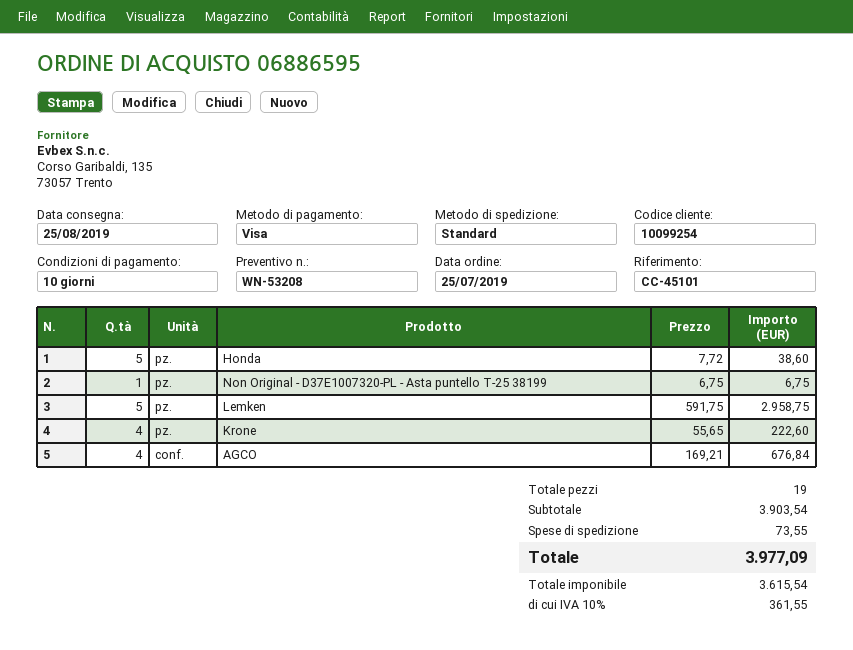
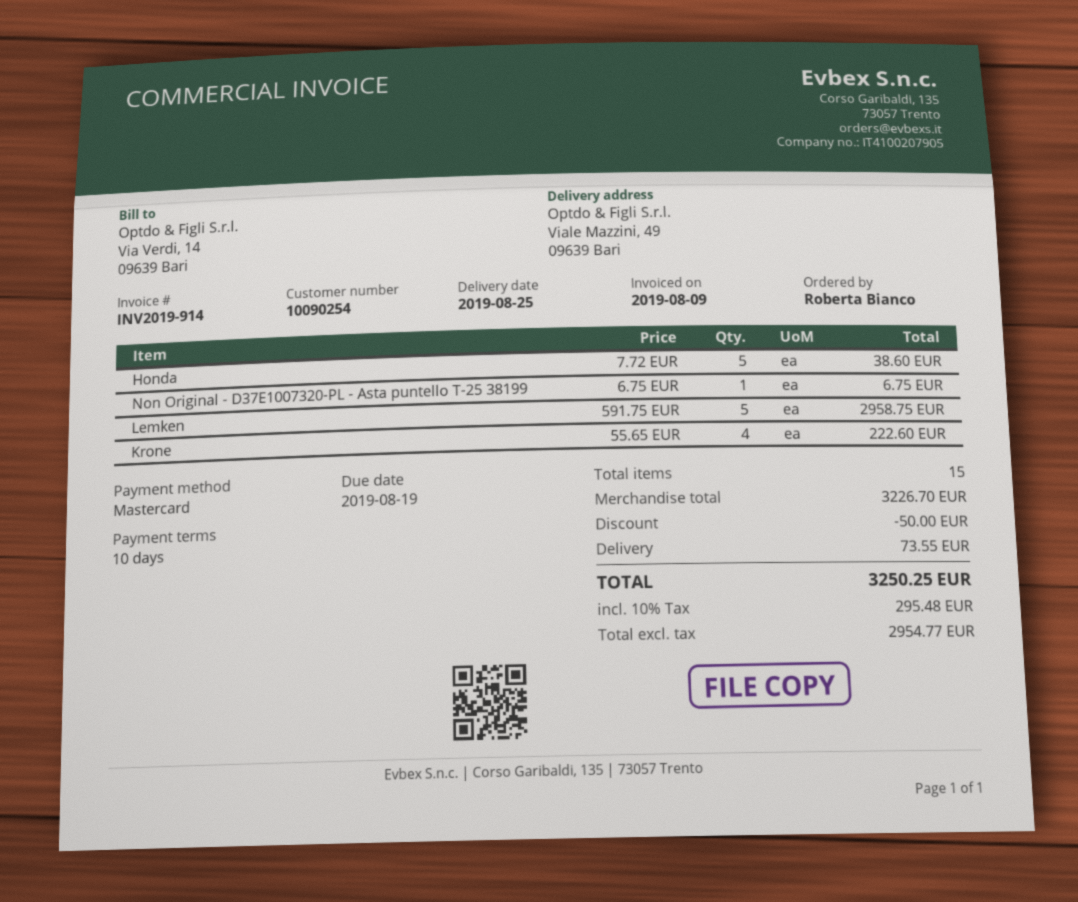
customer number: 10099254 -> 10090254
payment method: Visa -> Mastercard
AGCO: 4 x 169.21 = 676.84 -> none
total quantity: 19 -> 15
subtotal: 3903.54 -> 3226.70
discount: none -> 50.00
net: 3615.54 -> 2954.77
tax: 10% = 361.55 -> 10% = 295.48
total: 3977.09 -> 3250.25

